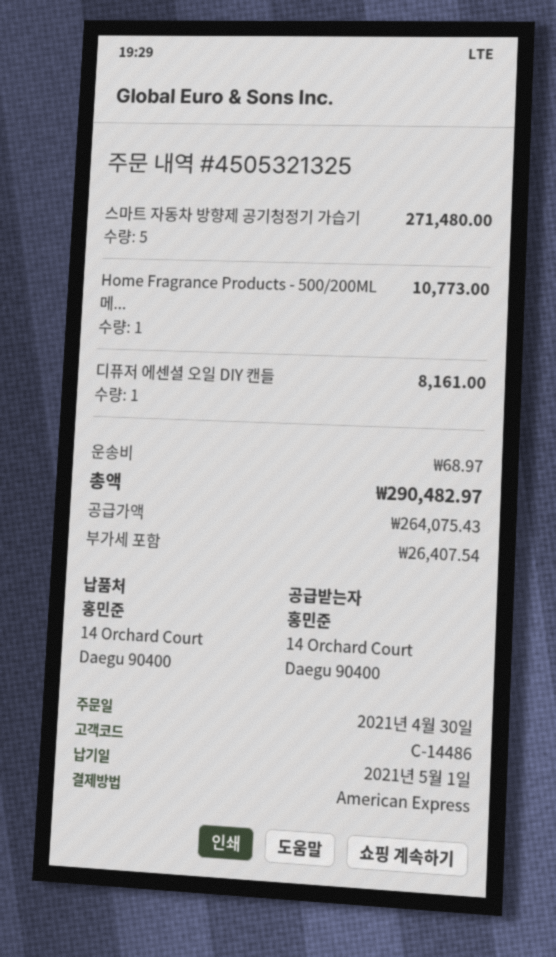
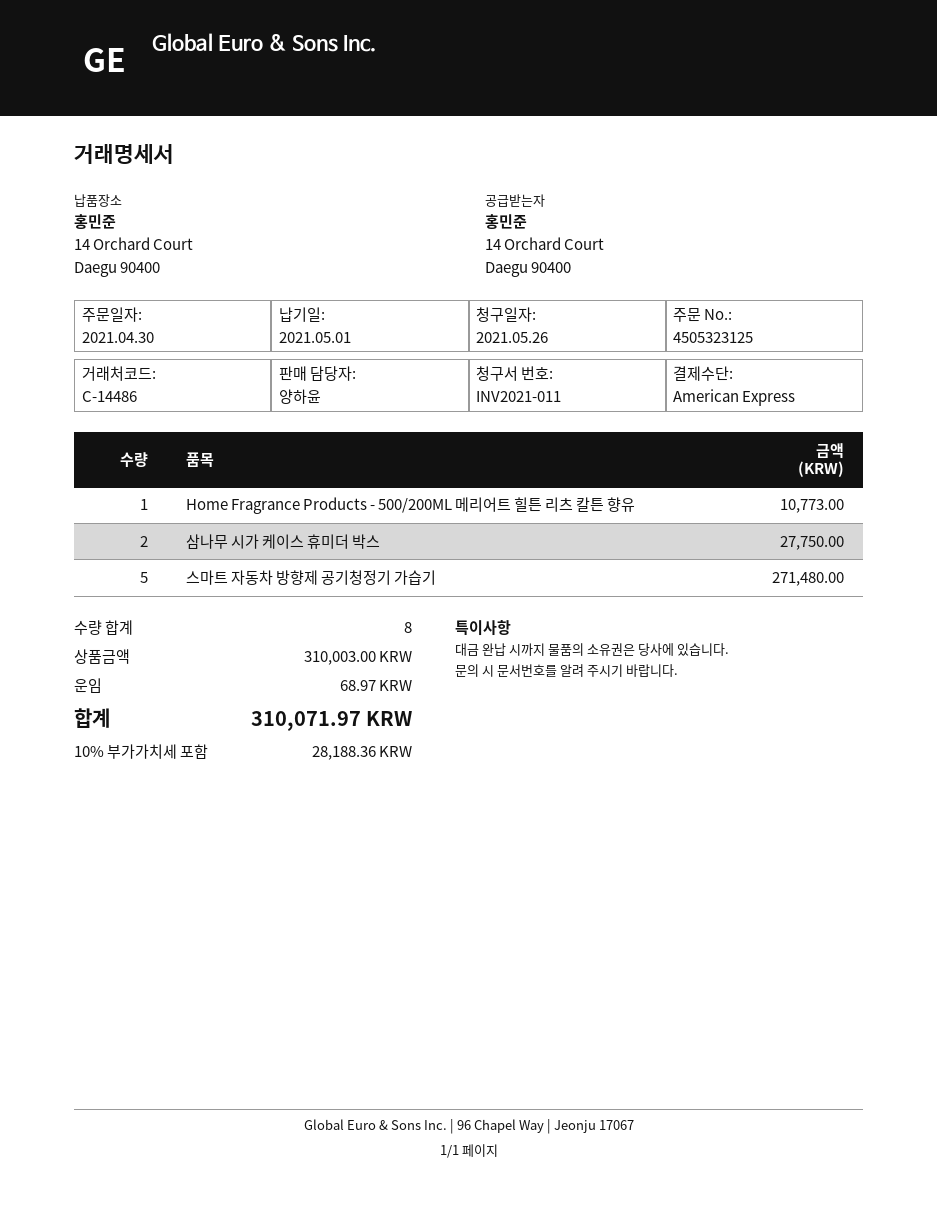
order number: 4505321325 -> 4505323125
디퓨저 에센셜 오일 DIY 캔들: 1 for 8161.00 -> none
삼나무 시가 케이스 휴미더 박스: none -> 2 for 27750.00
tax: 26407.54 -> 28188.36
total: 290482.97 -> 310071.97

